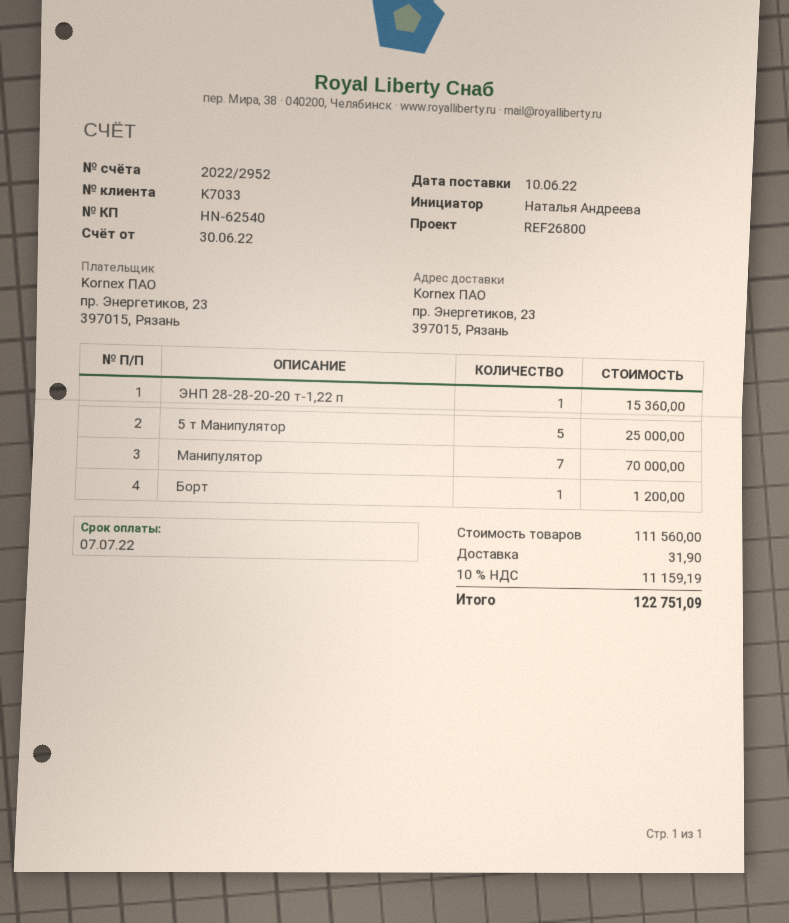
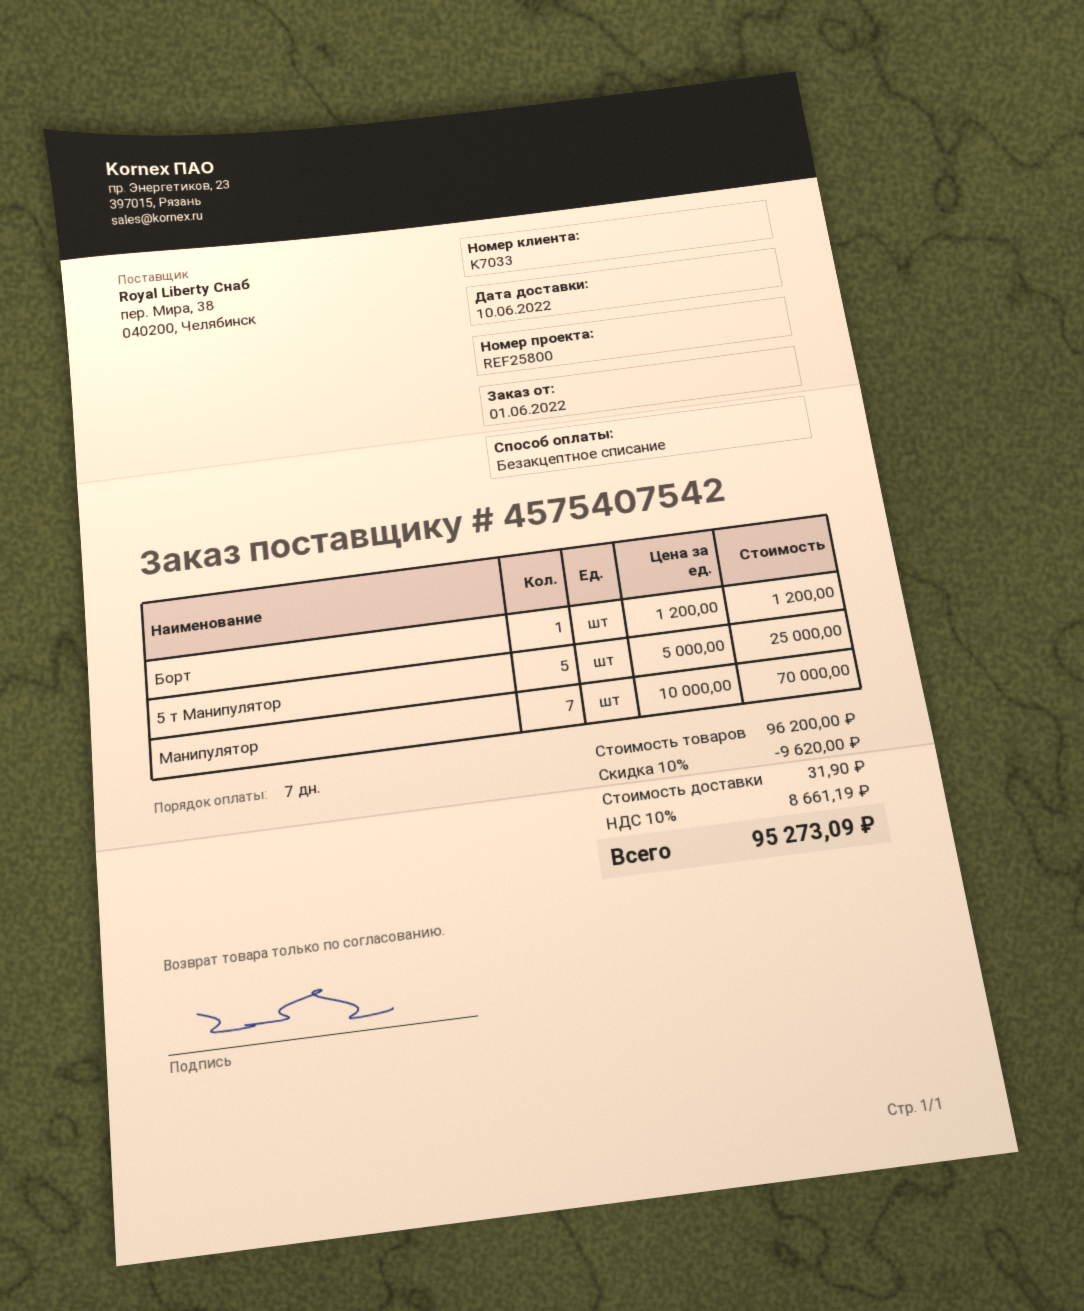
reference: REF26800 -> REF25800
ЭНП 28-28-20-20 т-1,22 п: 1 for 15360.00 -> none
subtotal: 111560.00 -> 96200.00
discount: none -> 10% = 9620.00
tax: 10% = 11159.19 -> 10% = 8661.19
total: 122751.09 -> 95273.09

